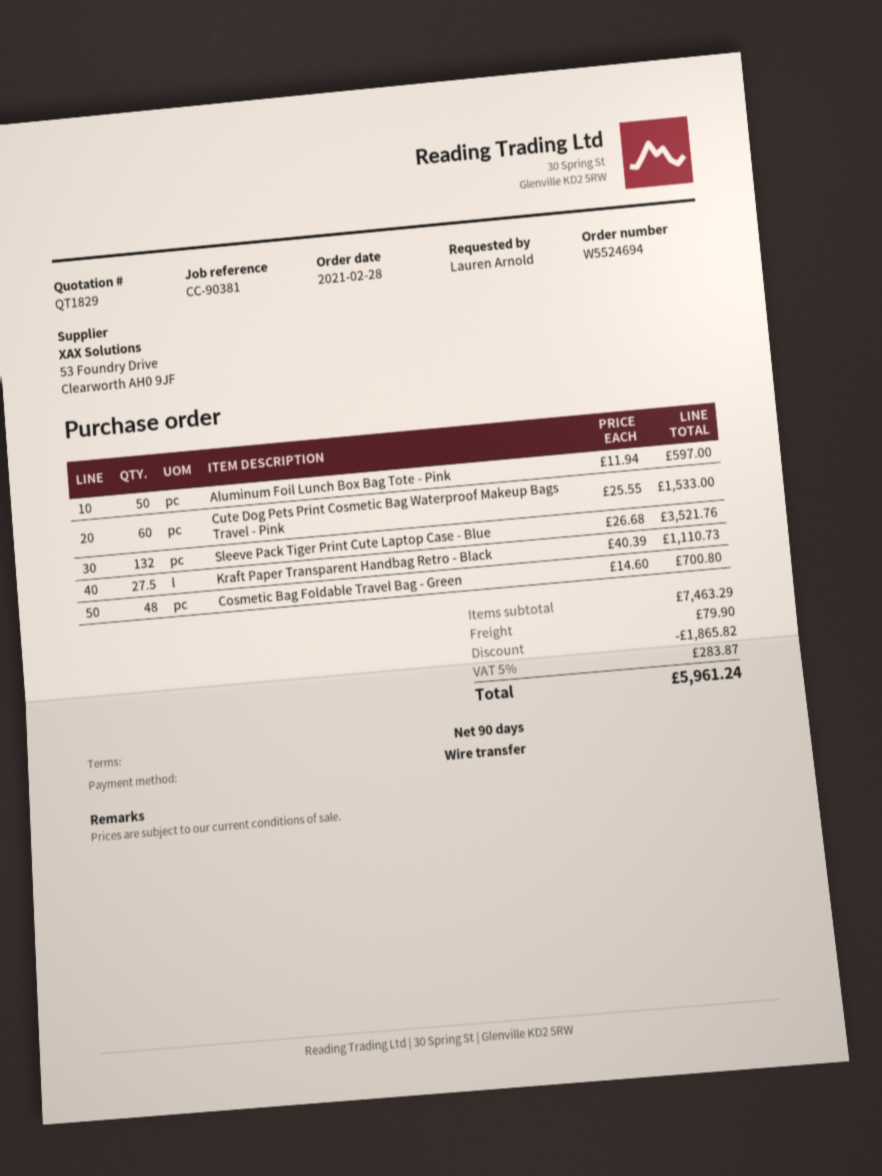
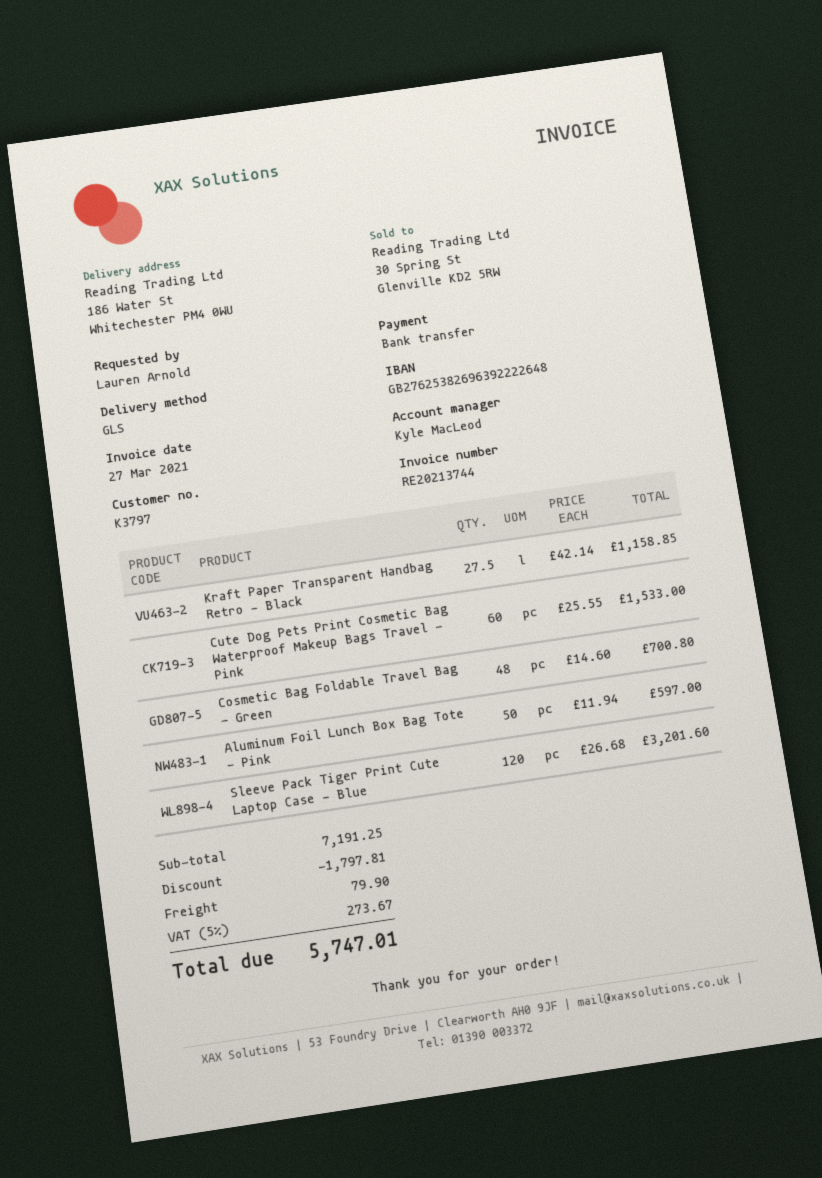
Sleeve Pack Tiger Print Cute Laptop Case - Blue: 132 x 26.68 = 3521.76 -> 120 x 26.68 = 3201.60
Kraft Paper Transparent Handbag Retro - Black: 27.5 x 40.39 = 1110.73 -> 27.5 x 42.14 = 1158.85
subtotal: 7463.29 -> 7191.25
discount: 1865.82 -> 1797.81
tax: 5% = 283.87 -> 5% = 273.67
total: 5961.24 -> 5747.01

